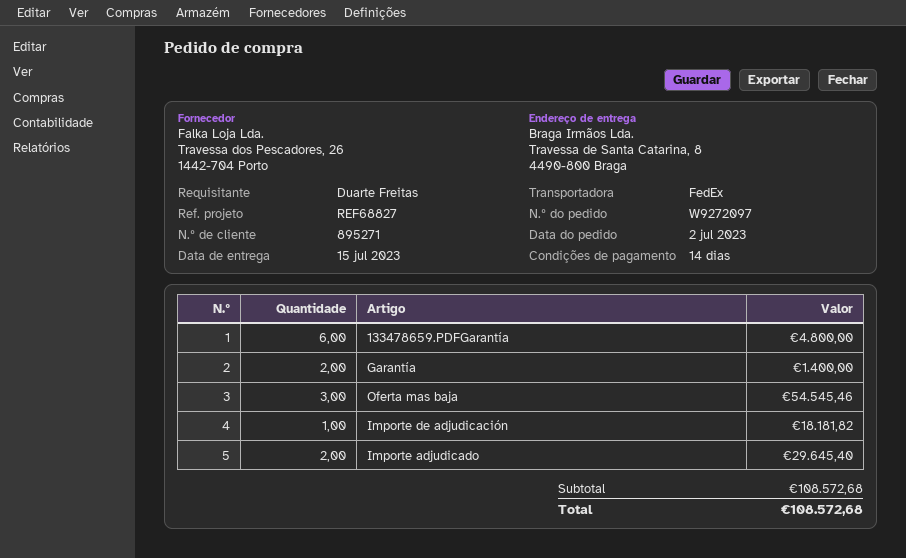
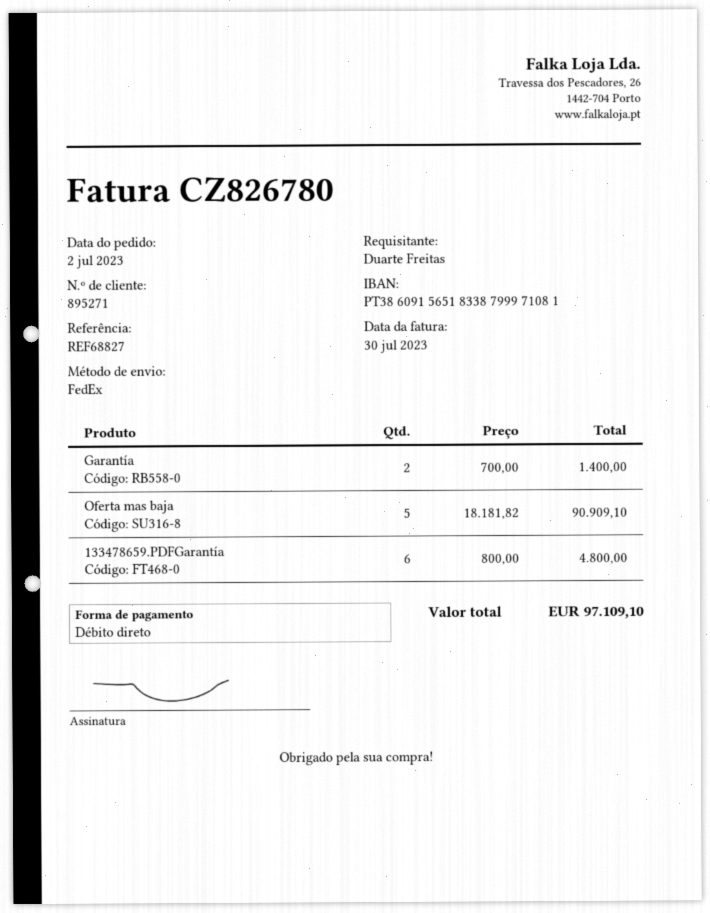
Oferta mas baja: 3 for 54545.46 -> 5 for 90909.10
Importe de adjudicación: 1 for 18181.82 -> none
Importe adjudicado: 2 for 29645.40 -> none
total: 108572.68 -> 97109.10

